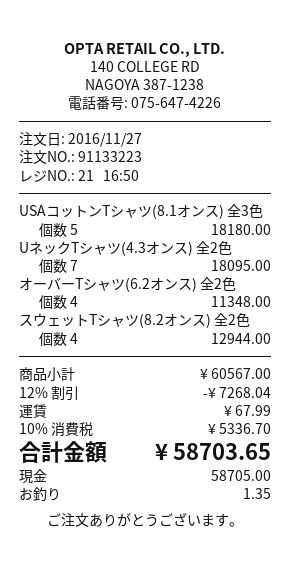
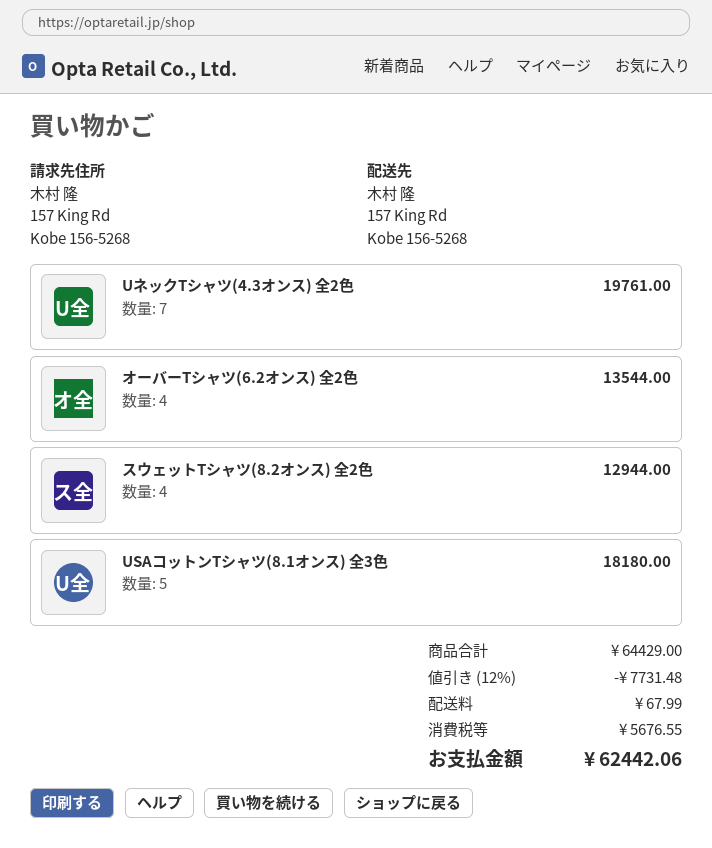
UネックTシャツ(4.3オンス) 全2色: 7 for 18095.00 -> 7 for 19761.00
オーバーTシャツ(6.2オンス) 全2色: 4 for 11348.00 -> 4 for 13544.00
subtotal: 60567.00 -> 64429.00
discount: 12% = 7268.04 -> 12% = 7731.48
tax: 5336.70 -> 5676.55
total: 58703.65 -> 62442.06

